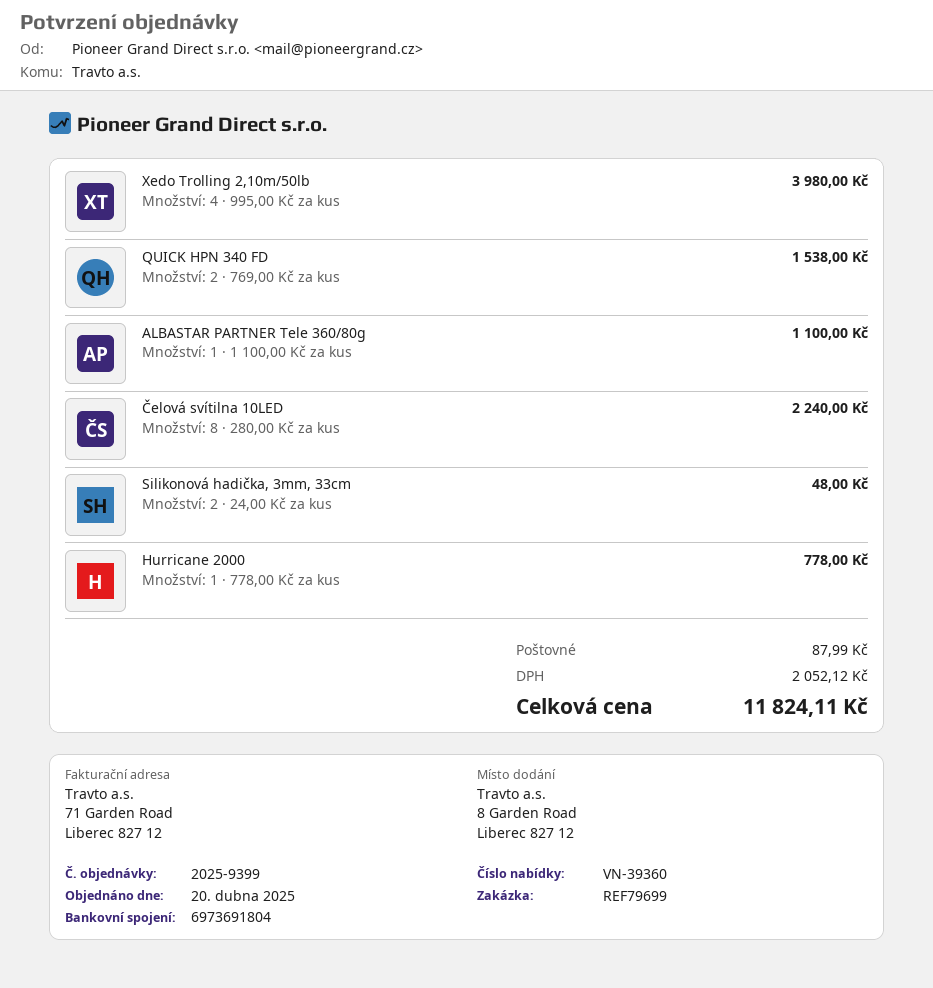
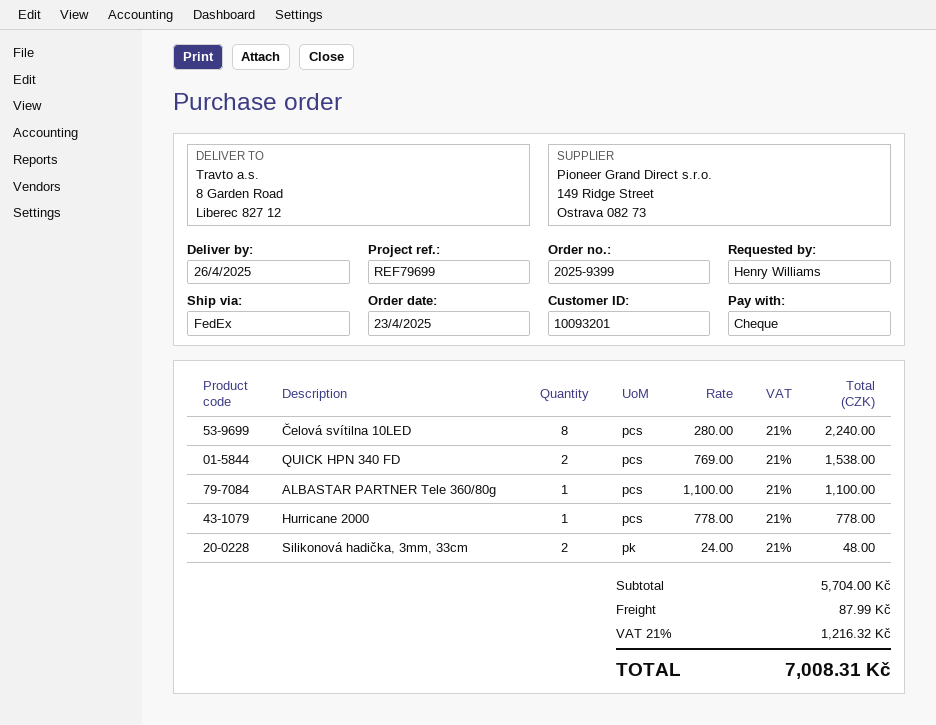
order date: 2025-04-20 -> 2025-04-23
Xedo Trolling 2,10m/50lb: 4 x 995.00 = 3980.00 -> none
tax: 2052.12 -> 1216.32
total: 11824.11 -> 7008.31

